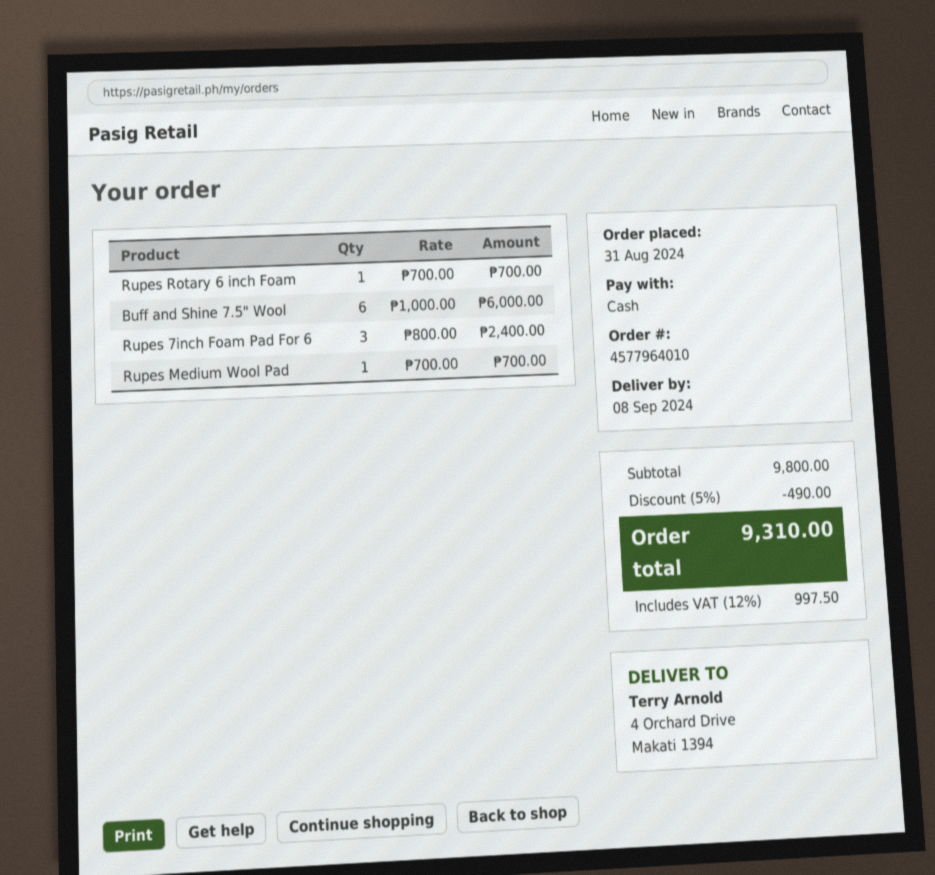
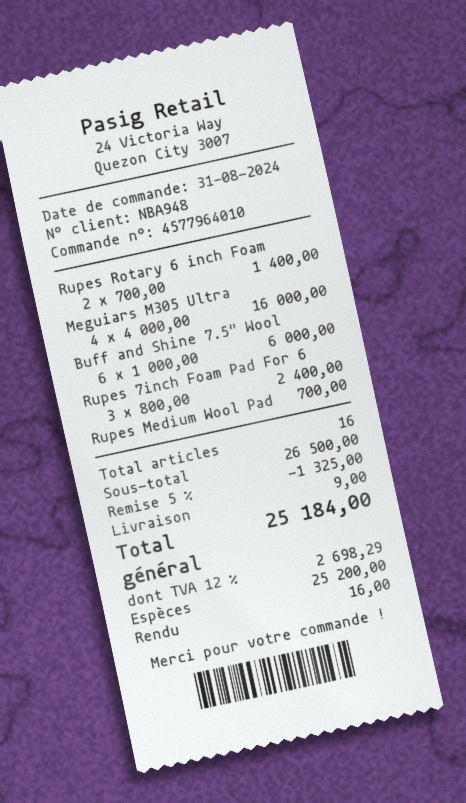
Rupes Rotary 6 inch Foam: 1 x 700.00 = 700.00 -> 2 x 700.00 = 1400.00
Meguiars M305 Ultra: none -> 4 x 4000.00 = 16000.00
subtotal: 9800.00 -> 26500.00
discount: 5% = 490.00 -> 5% = 1325.00
shipping: none -> 9.00
tax: 12% = 997.50 -> 12% = 2698.29
total: 9310.00 -> 25184.00

